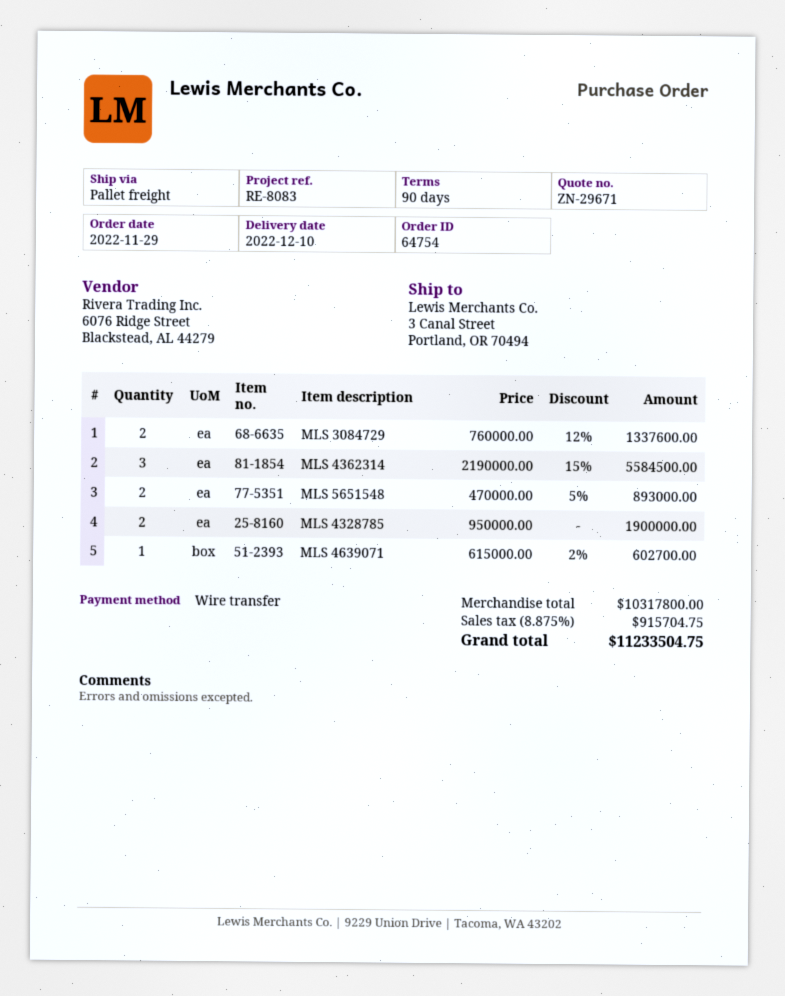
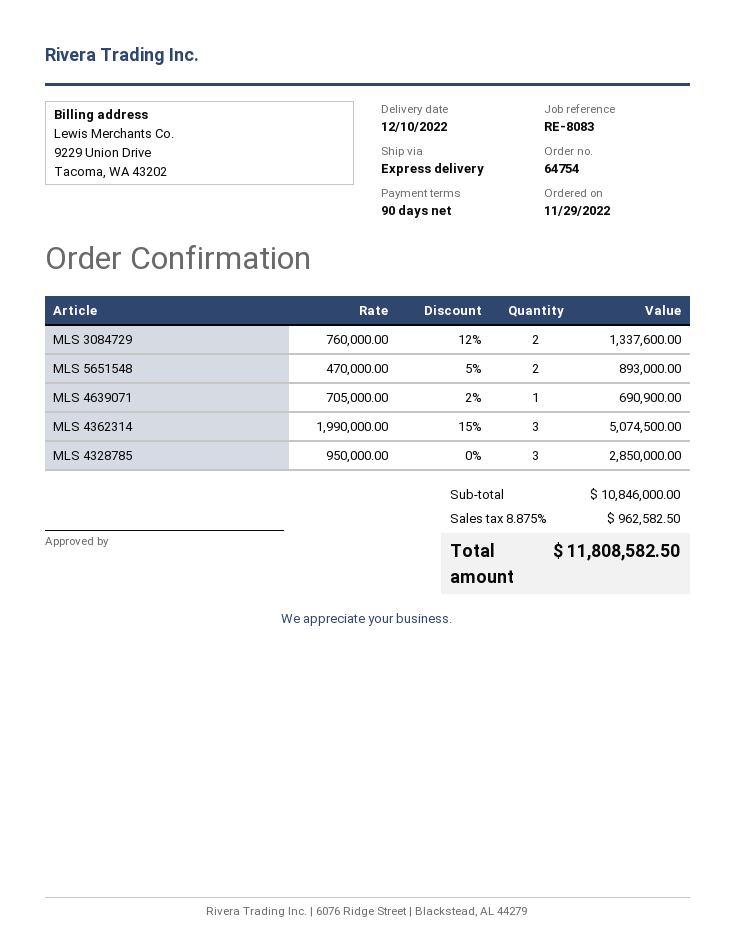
shipping method: pallet freight -> express
MLS 4362314: 3 x 2190000.00 - 15% = 5584500.00 -> 3 x 1990000.00 - 15% = 5074500.00
MLS 4328785: 2 x 950000.00 = 1900000.00 -> 3 x 950000.00 = 2850000.00
MLS 4639071: 1 x 615000.00 - 2% = 602700.00 -> 1 x 705000.00 - 2% = 690900.00
subtotal: 10317800.00 -> 10846000.00
tax: 8.875% = 915704.75 -> 8.875% = 962582.50
total: 11233504.75 -> 11808582.50

